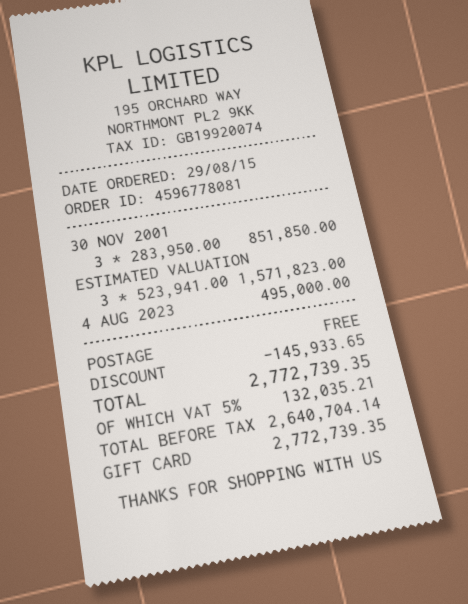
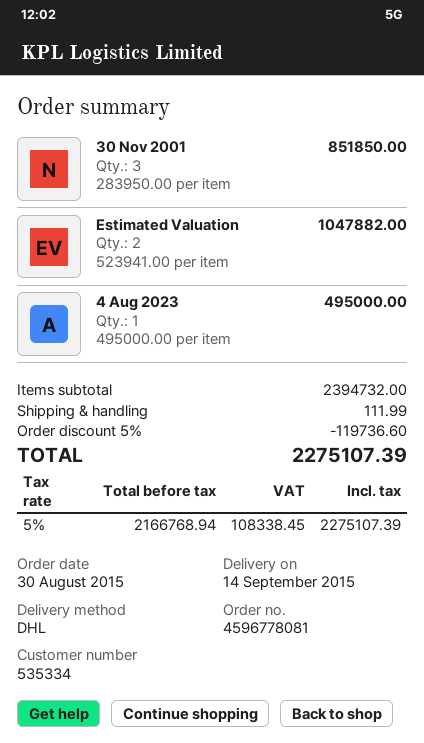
order date: 2015-08-29 -> 2015-08-30
ESTIMATED VALUATION: 3 x 523941.00 = 1571823.00 -> 2 x 523941.00 = 1047882.00
discount: 145933.65 -> 119736.60
shipping: 0.00 -> 111.99
net: 2640704.14 -> 2166768.94
tax: 5% = 132035.21 -> 5% = 108338.45
total: 2772739.35 -> 2275107.39

